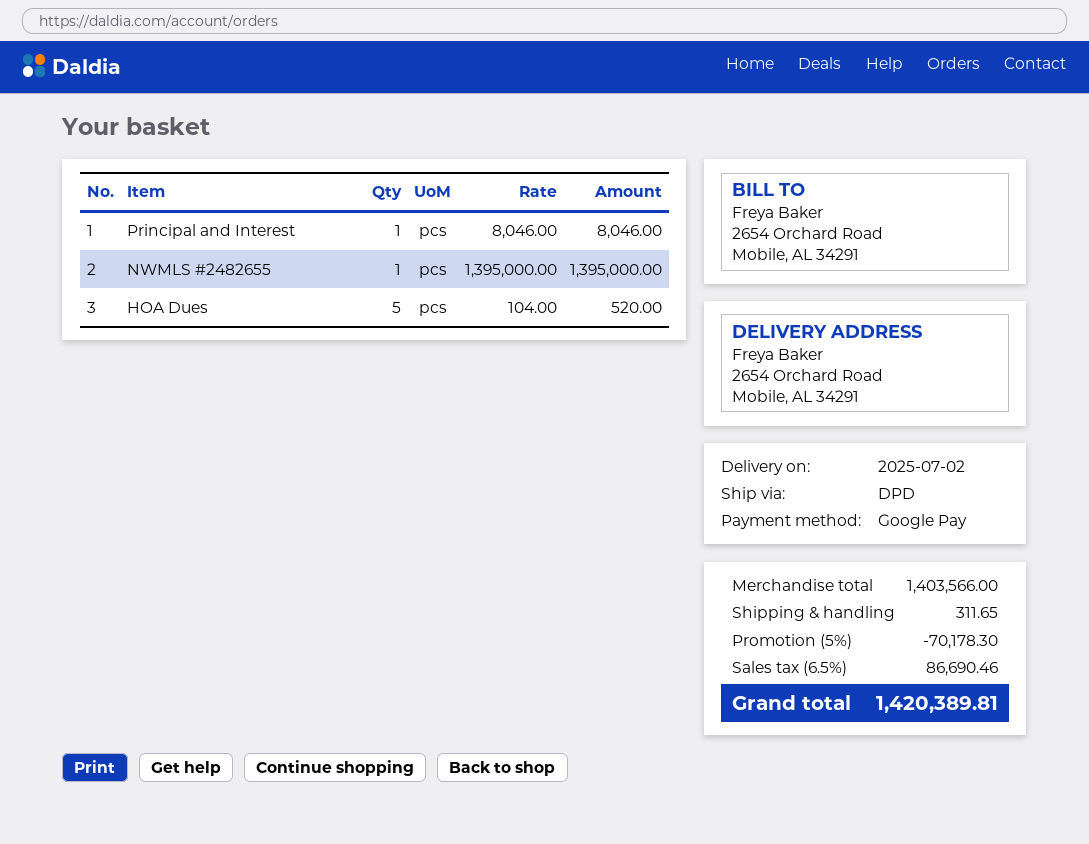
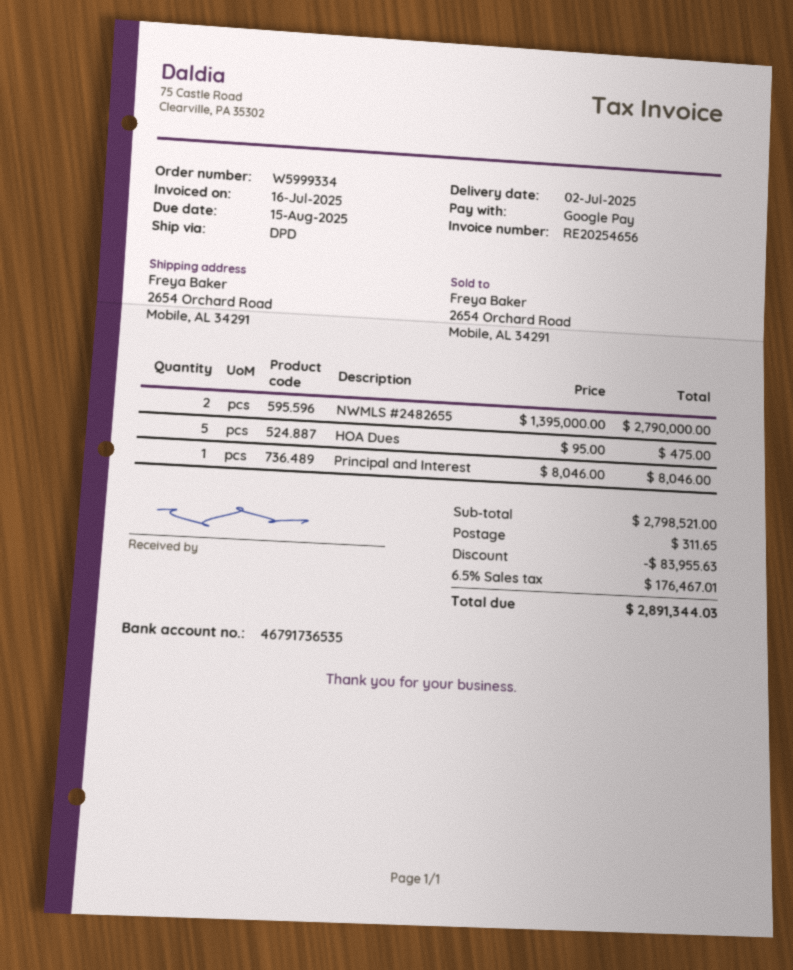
NWMLS #2482655: 1 x 1395000.00 = 1395000.00 -> 2 x 1395000.00 = 2790000.00
HOA Dues: 5 x 104.00 = 520.00 -> 5 x 95.00 = 475.00
subtotal: 1403566.00 -> 2798521.00
discount: 70178.30 -> 83955.63
tax: 6.5% = 86690.46 -> 6.5% = 176467.01
total: 1420389.81 -> 2891344.03

